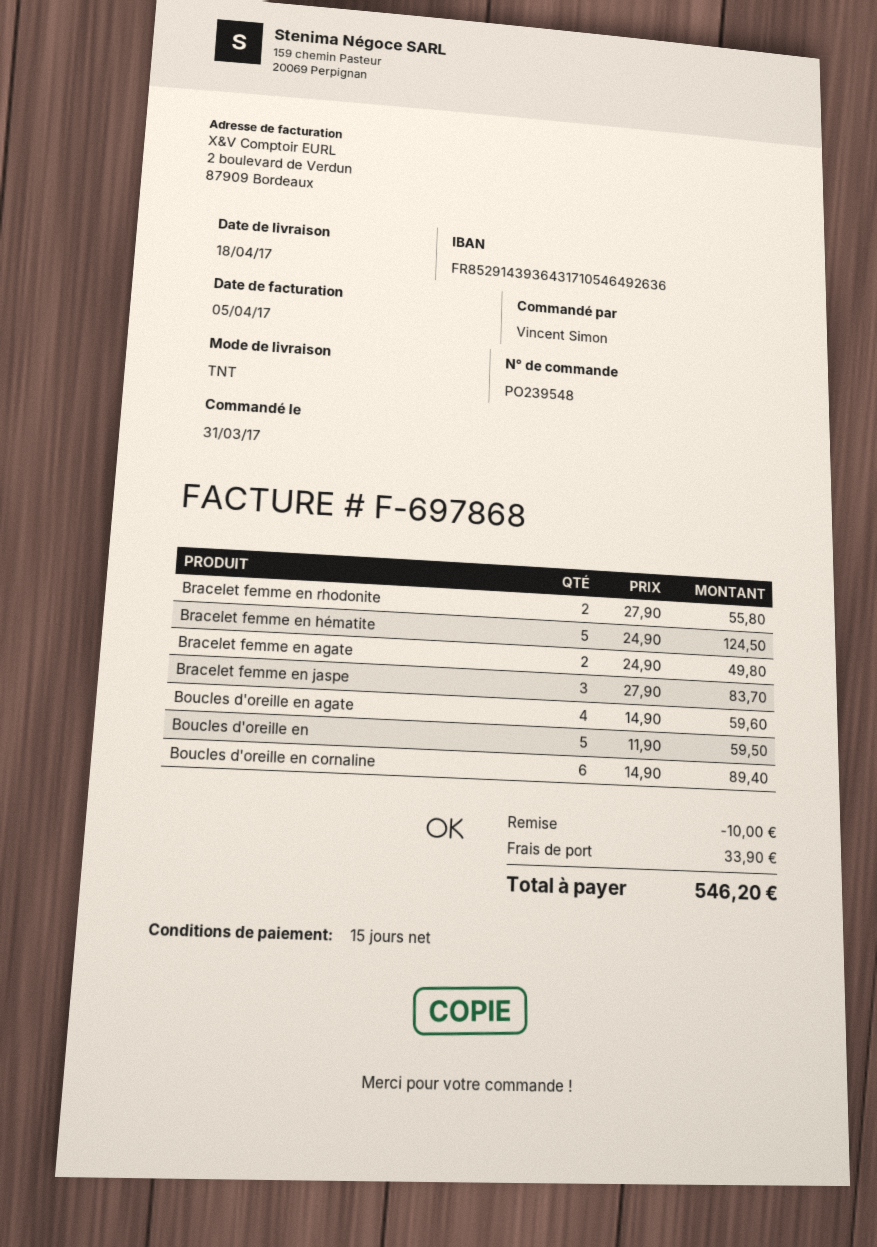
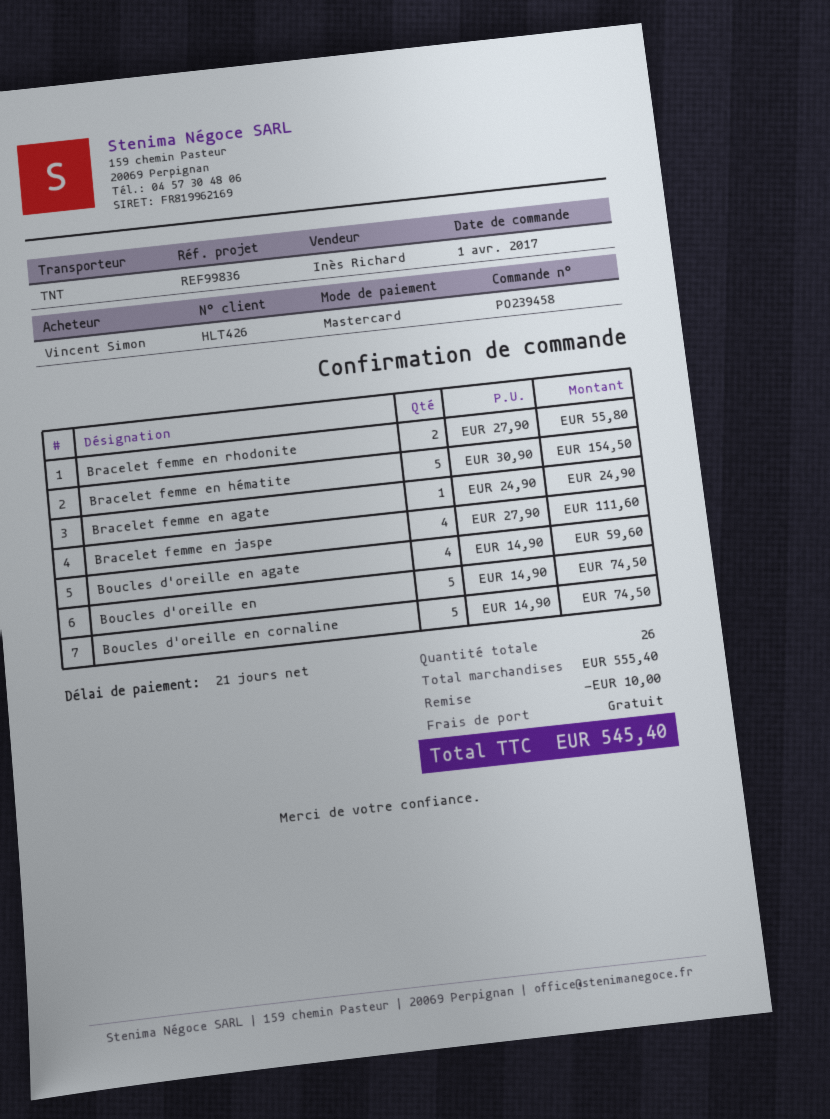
order number: PO239548 -> PO239458
order date: 2017-03-31 -> 2017-04-01
payment terms: 15 days -> 21 days
Bracelet femme en hématite: 5 x 24.90 = 124.50 -> 5 x 30.90 = 154.50
Bracelet femme en agate: 2 x 24.90 = 49.80 -> 1 x 24.90 = 24.90
Bracelet femme en jaspe: 3 x 27.90 = 83.70 -> 4 x 27.90 = 111.60
Boucles d'oreille en: 5 x 11.90 = 59.50 -> 5 x 14.90 = 74.50
Boucles d'oreille en cornaline: 6 x 14.90 = 89.40 -> 5 x 14.90 = 74.50
shipping: 33.90 -> 0.00
total: 546.20 -> 545.40

